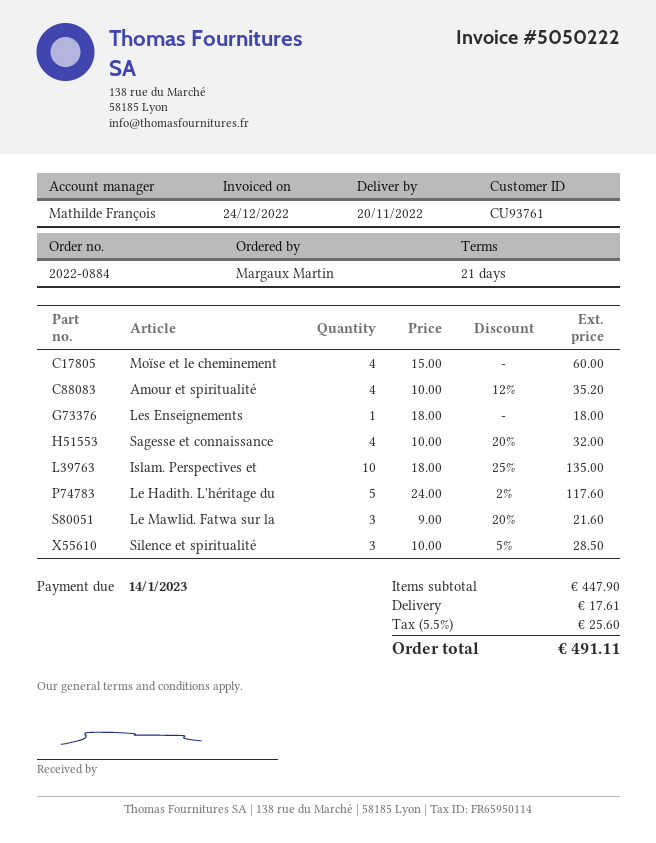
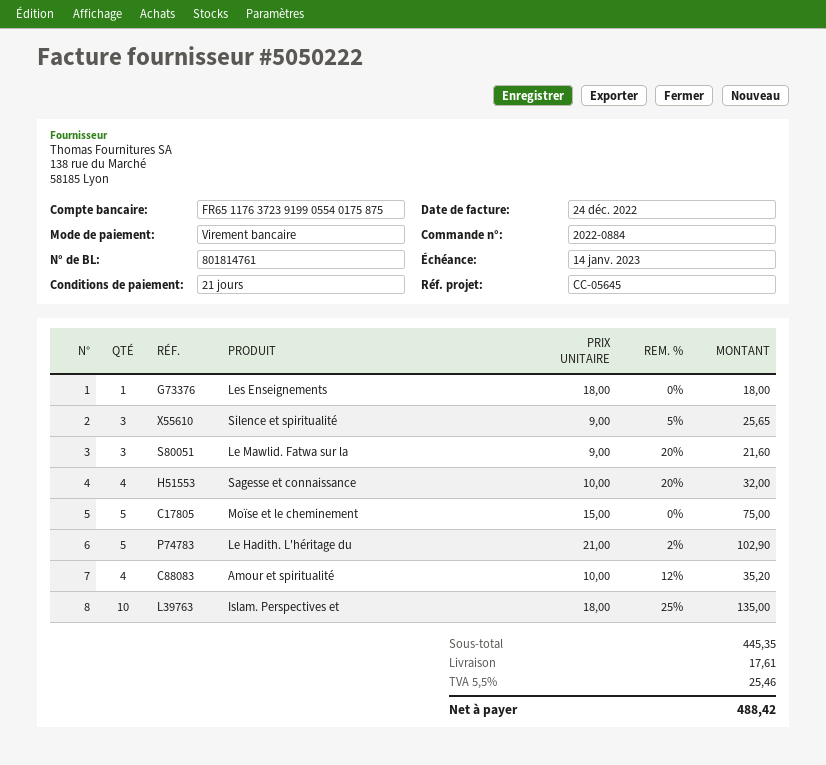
Moïse et le cheminement: 4 x 15.00 = 60.00 -> 5 x 15.00 = 75.00
Le Hadith. L'héritage du: 5 x 24.00 - 2% = 117.60 -> 5 x 21.00 - 2% = 102.90
Silence et spiritualité: 3 x 10.00 - 5% = 28.50 -> 3 x 9.00 - 5% = 25.65
subtotal: 447.90 -> 445.35
tax: 5.5% = 25.60 -> 5.5% = 25.46
total: 491.11 -> 488.42

